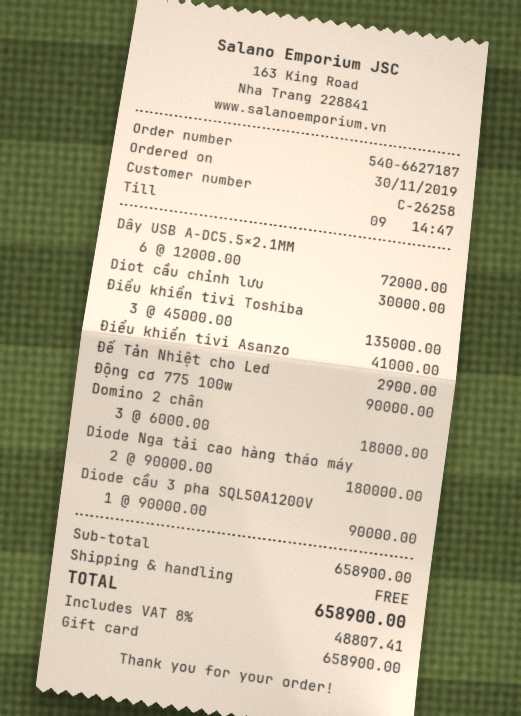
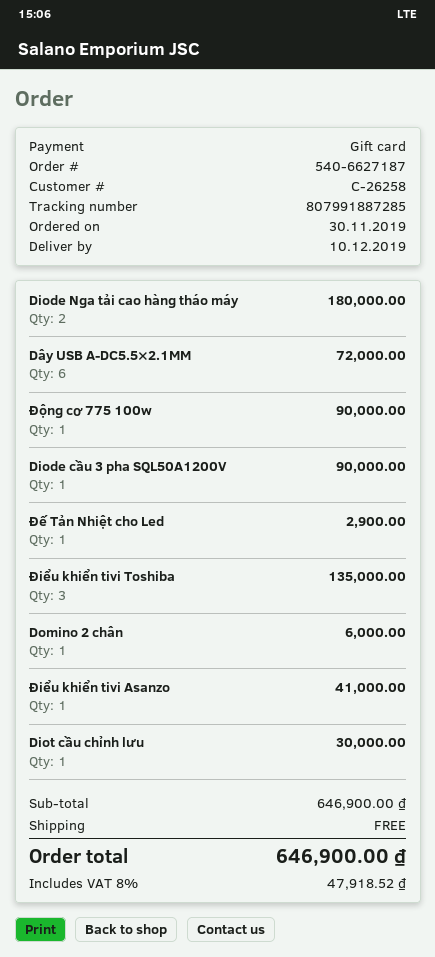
Domino 2 chân: 3 for 18000.00 -> 1 for 6000.00
subtotal: 658900.00 -> 646900.00
tax: 8% = 48807.41 -> 8% = 47918.52
total: 658900.00 -> 646900.00

